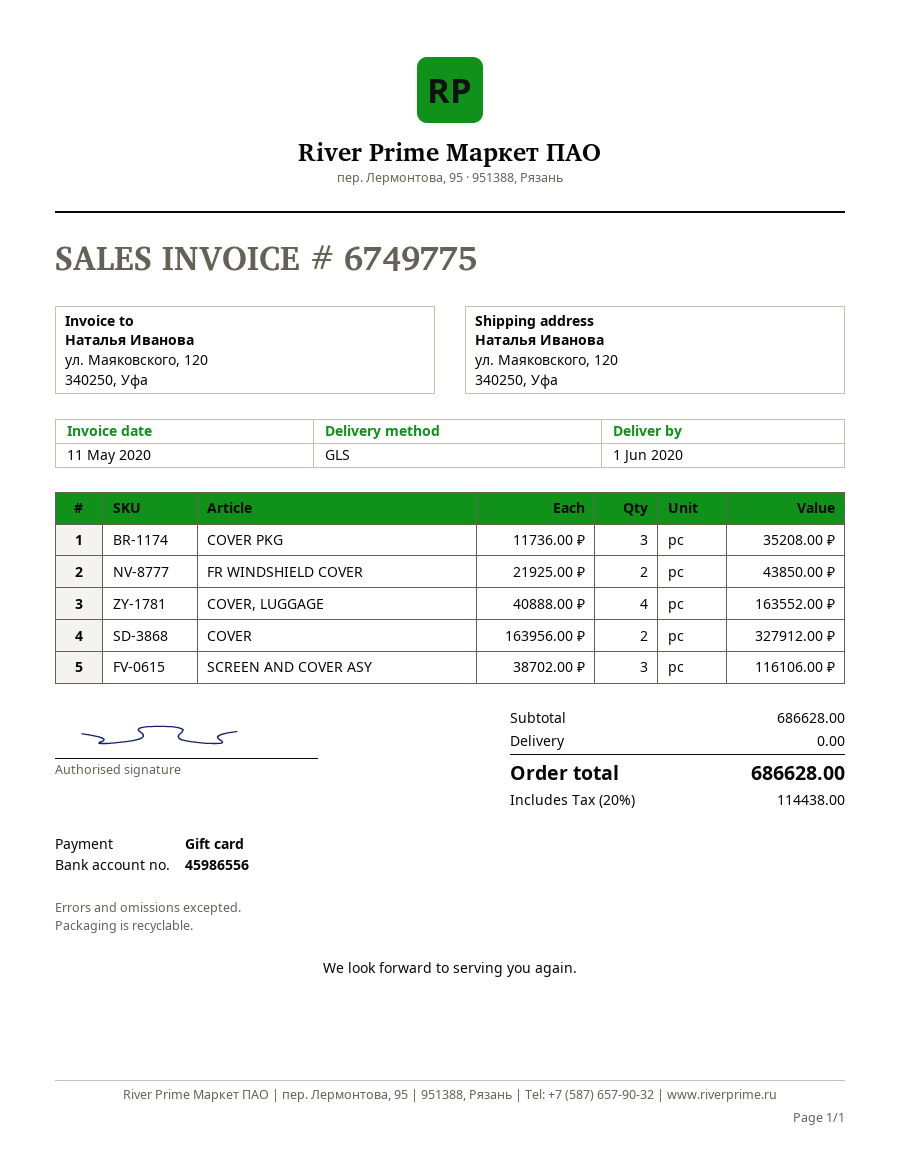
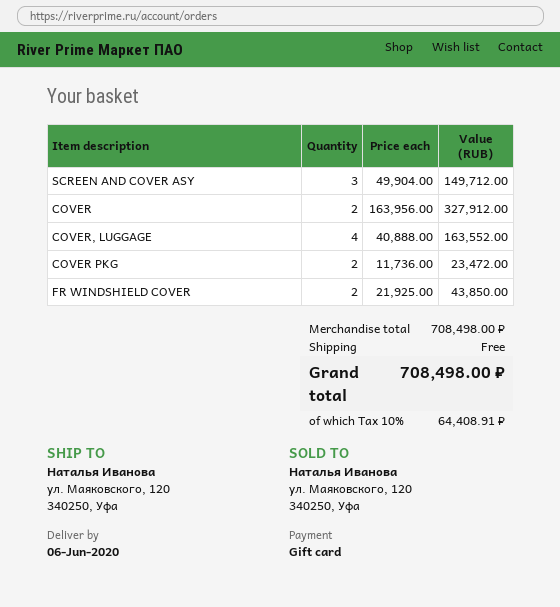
delivery date: 2020-06-01 -> 2020-06-06
COVER PKG: 3 x 11736.00 = 35208.00 -> 2 x 11736.00 = 23472.00
SCREEN AND COVER ASY: 3 x 38702.00 = 116106.00 -> 3 x 49904.00 = 149712.00
subtotal: 686628.00 -> 708498.00
tax: 20% = 114438.00 -> 10% = 64408.91
total: 686628.00 -> 708498.00

